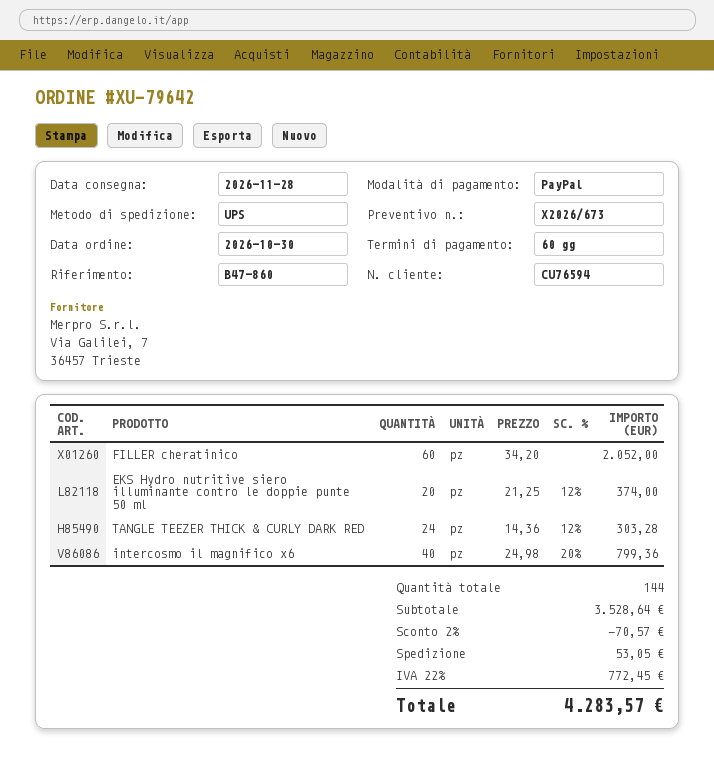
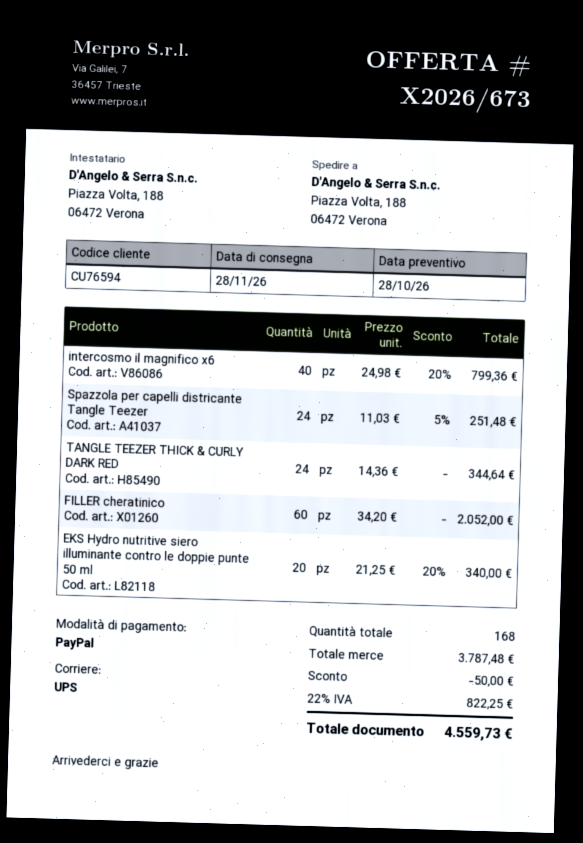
EKS Hydro nutritive siero illuminante contro le doppie punte 50 ml: 20 x 21.25 - 12% = 374.00 -> 20 x 21.25 - 20% = 340.00
TANGLE TEEZER THICK & CURLY DARK RED: 24 x 14.36 - 12% = 303.28 -> 24 x 14.36 = 344.64
Spazzola per capelli districante Tangle Teezer: none -> 24 x 11.03 - 5% = 251.48
total quantity: 144 -> 168
subtotal: 3528.64 -> 3787.48
discount: 70.57 -> 50.00
shipping: 53.05 -> none
tax: 22% = 772.45 -> 22% = 822.25
total: 4283.57 -> 4559.73

